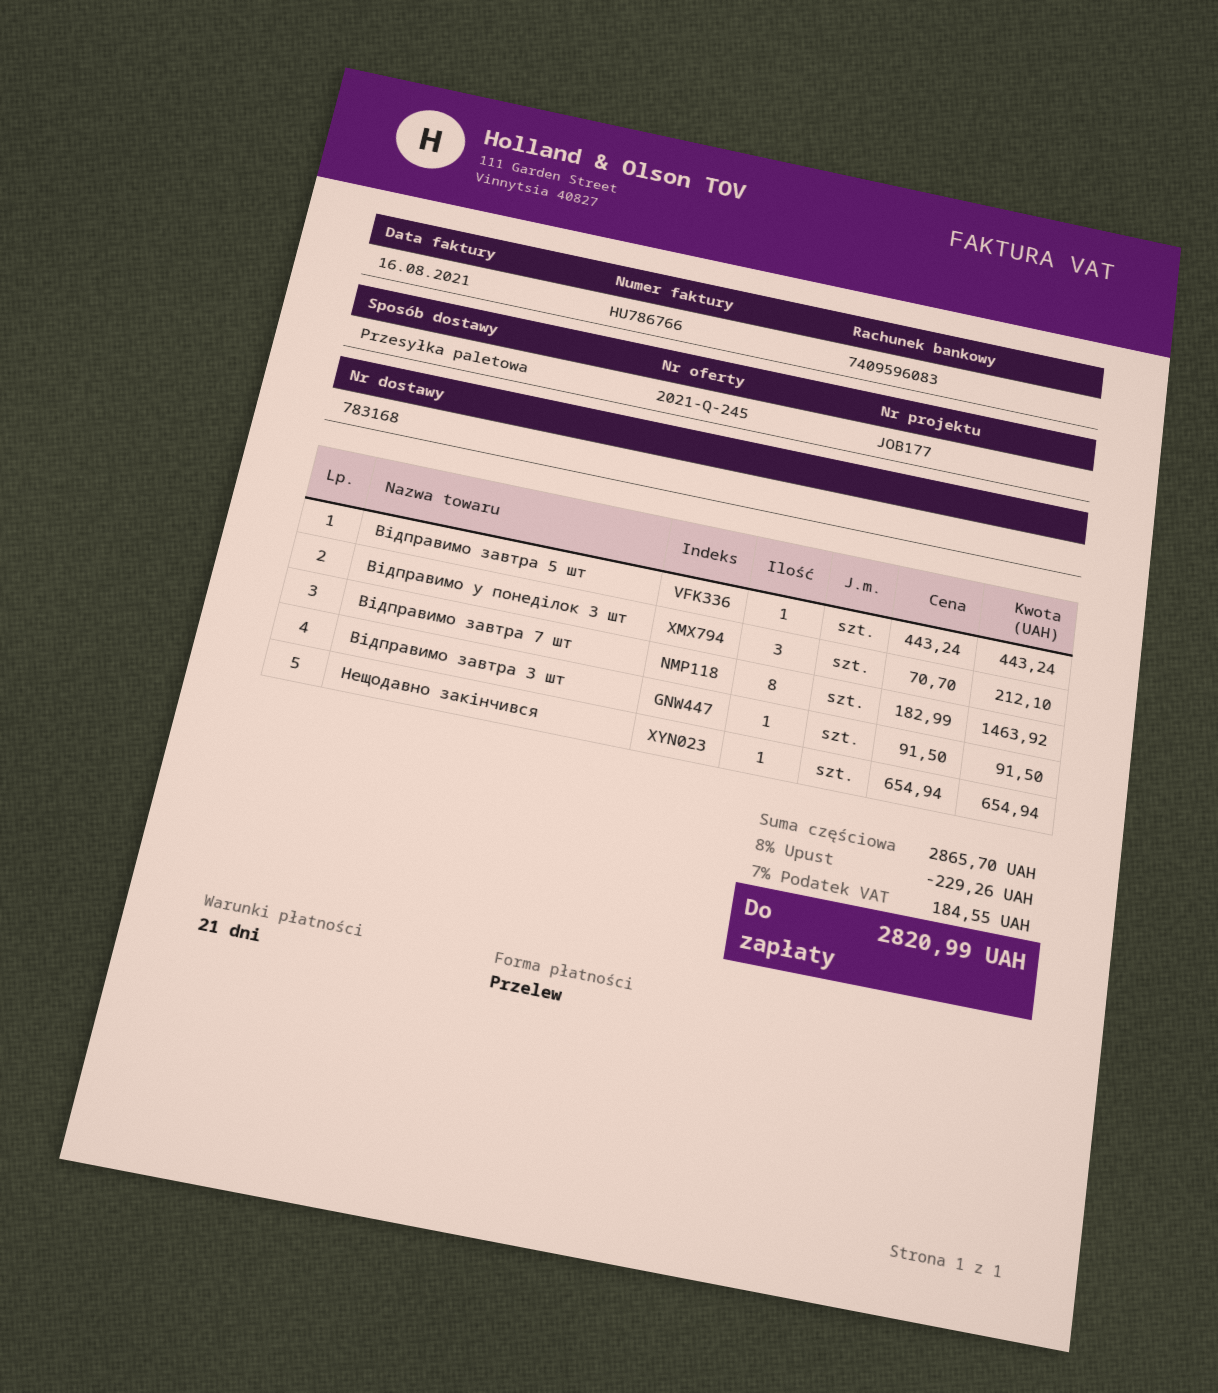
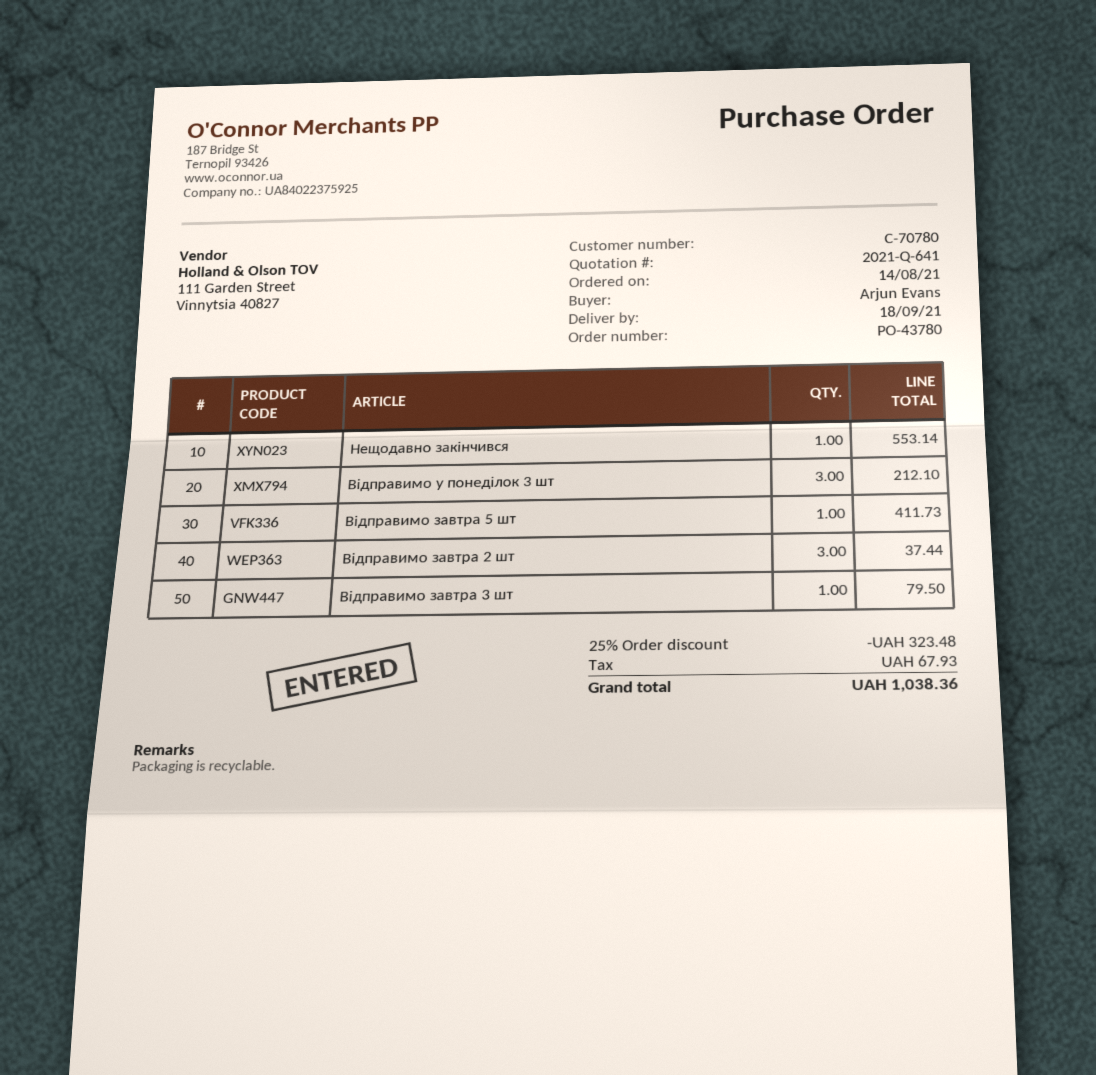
quote number: 2021-Q-245 -> 2021-Q-641
Відправимо завтра 5 шт: 1 for 443.24 -> 1 for 411.73
Відправимо завтра 7 шт: 8 for 1463.92 -> none
Відправимо завтра 3 шт: 1 for 91.50 -> 1 for 79.50
Нещодавно закінчився: 1 for 654.94 -> 1 for 553.14
Відправимо завтра 2 шт: none -> 3 for 37.44
discount: 8% = 229.26 -> 25% = 323.48
tax: 184.55 -> 67.93
total: 2820.99 -> 1038.36

